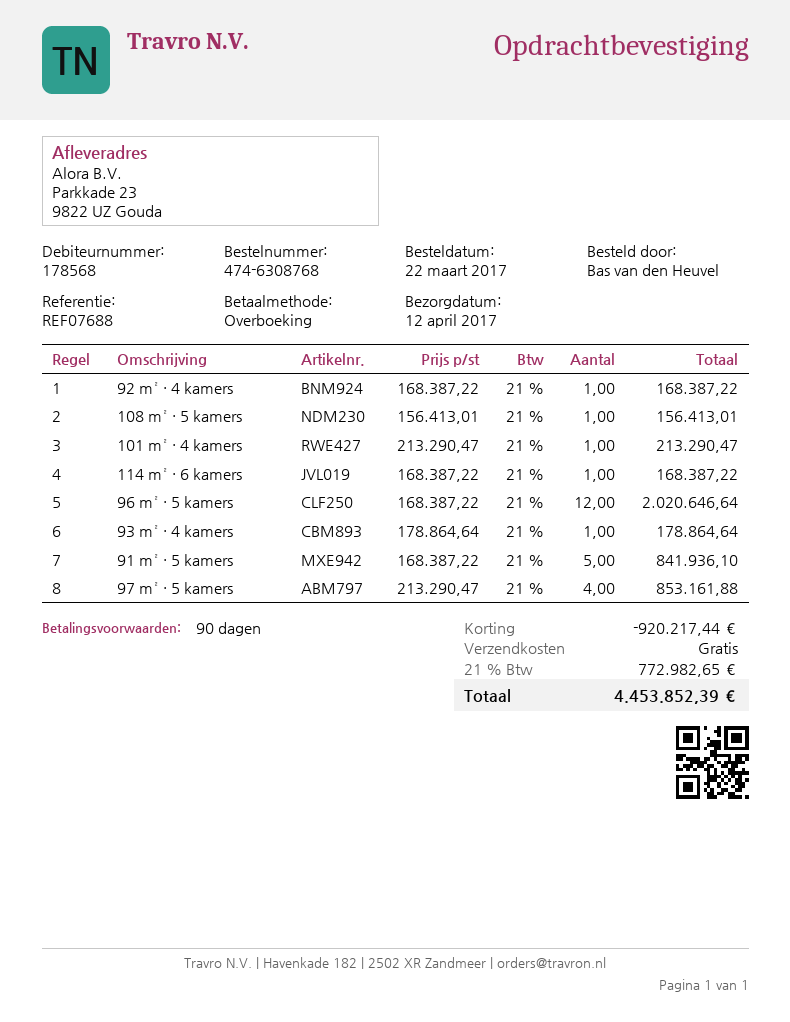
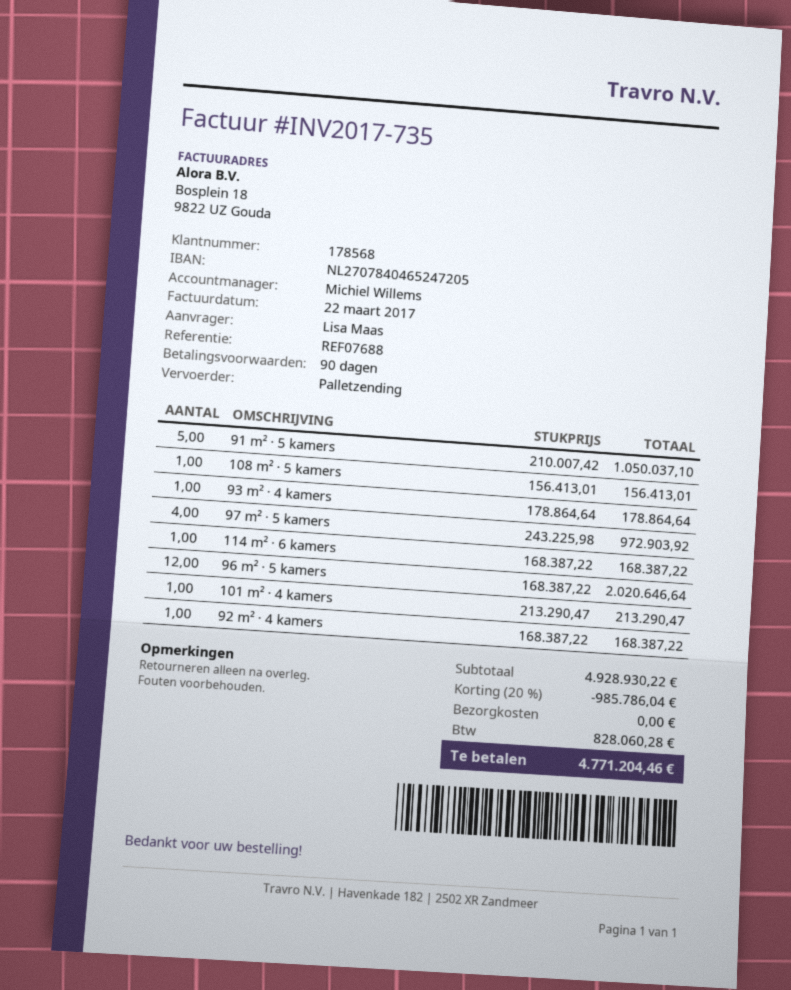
ordered by: Bas van den Heuvel -> Lisa Maas
91 m² · 5 kamers: 5 x 168387.22 = 841936.10 -> 5 x 210007.42 = 1050037.10
97 m² · 5 kamers: 4 x 213290.47 = 853161.88 -> 4 x 243225.98 = 972903.92
discount: 920217.44 -> 985786.04
tax: 772982.65 -> 828060.28
total: 4453852.39 -> 4771204.46

